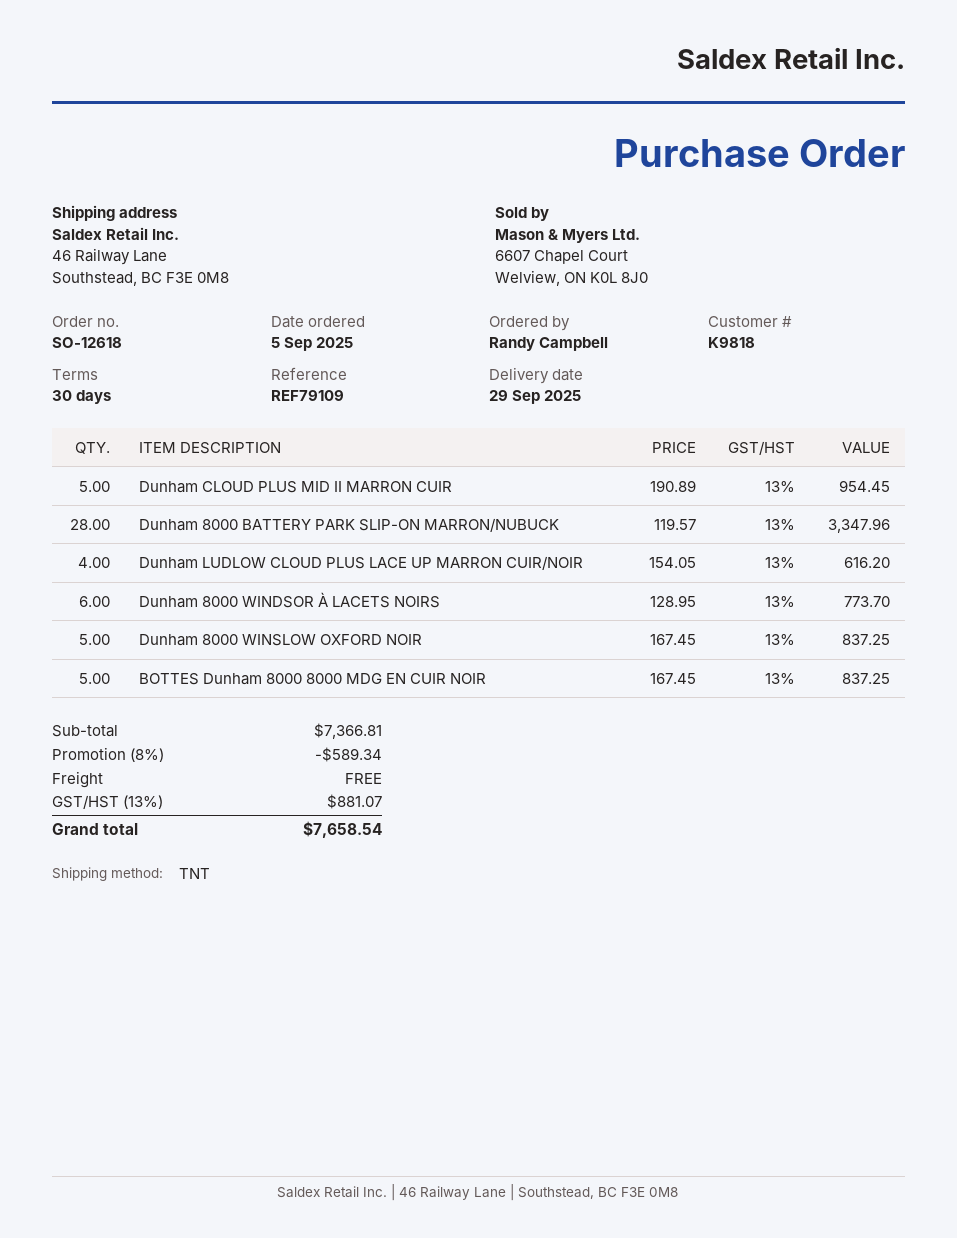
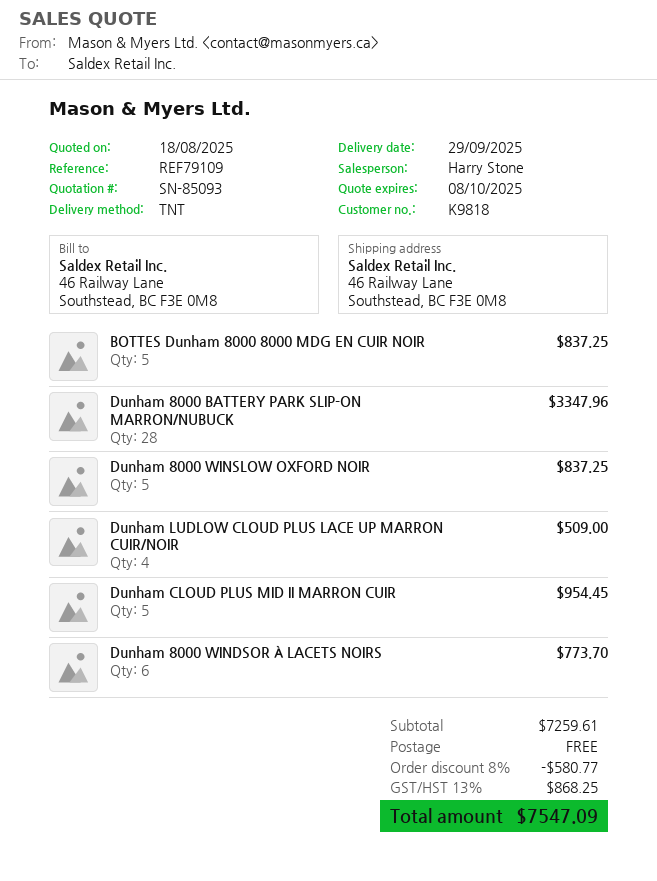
Dunham LUDLOW CLOUD PLUS LACE UP MARRON CUIR/NOIR: 4 for 616.20 -> 4 for 509.00
subtotal: 7366.81 -> 7259.61
discount: 8% = 589.34 -> 8% = 580.77
tax: 13% = 881.07 -> 13% = 868.25
total: 7658.54 -> 7547.09

